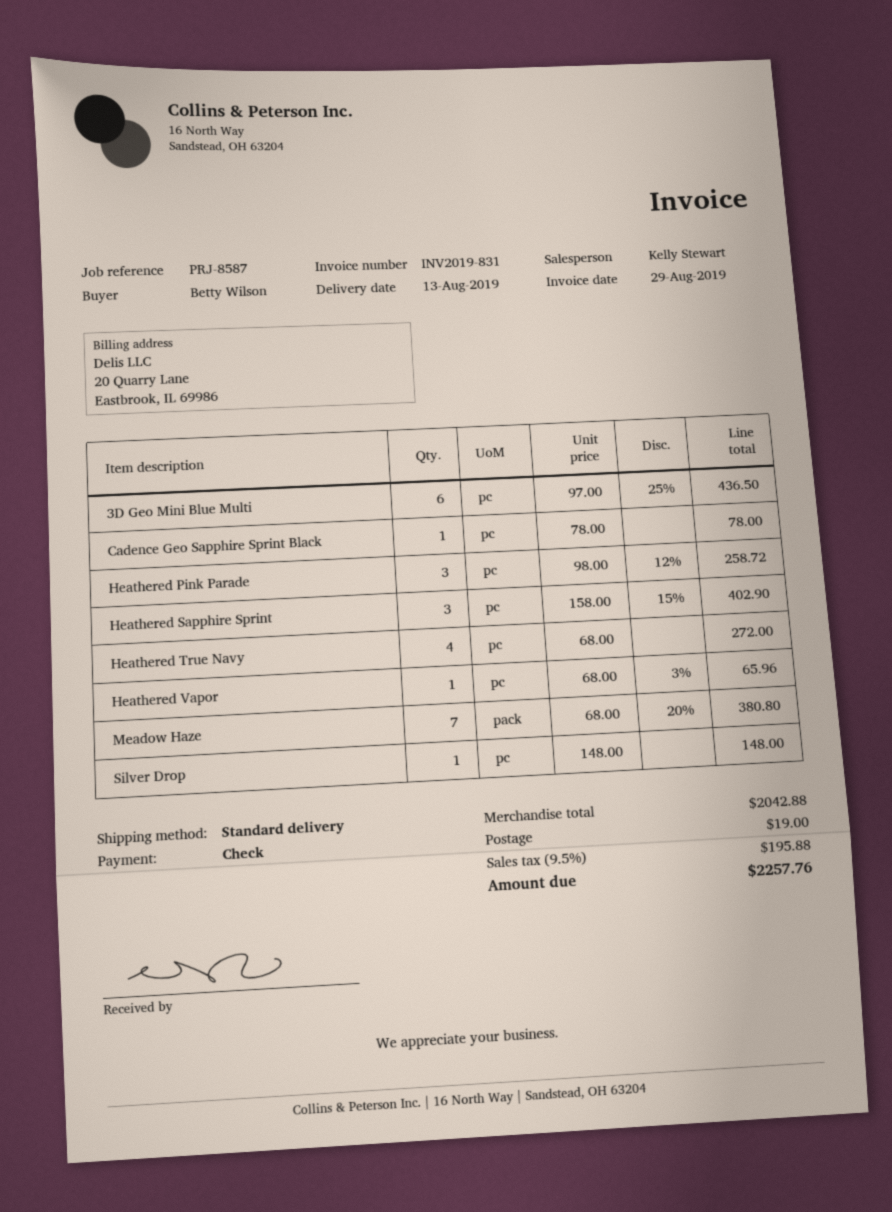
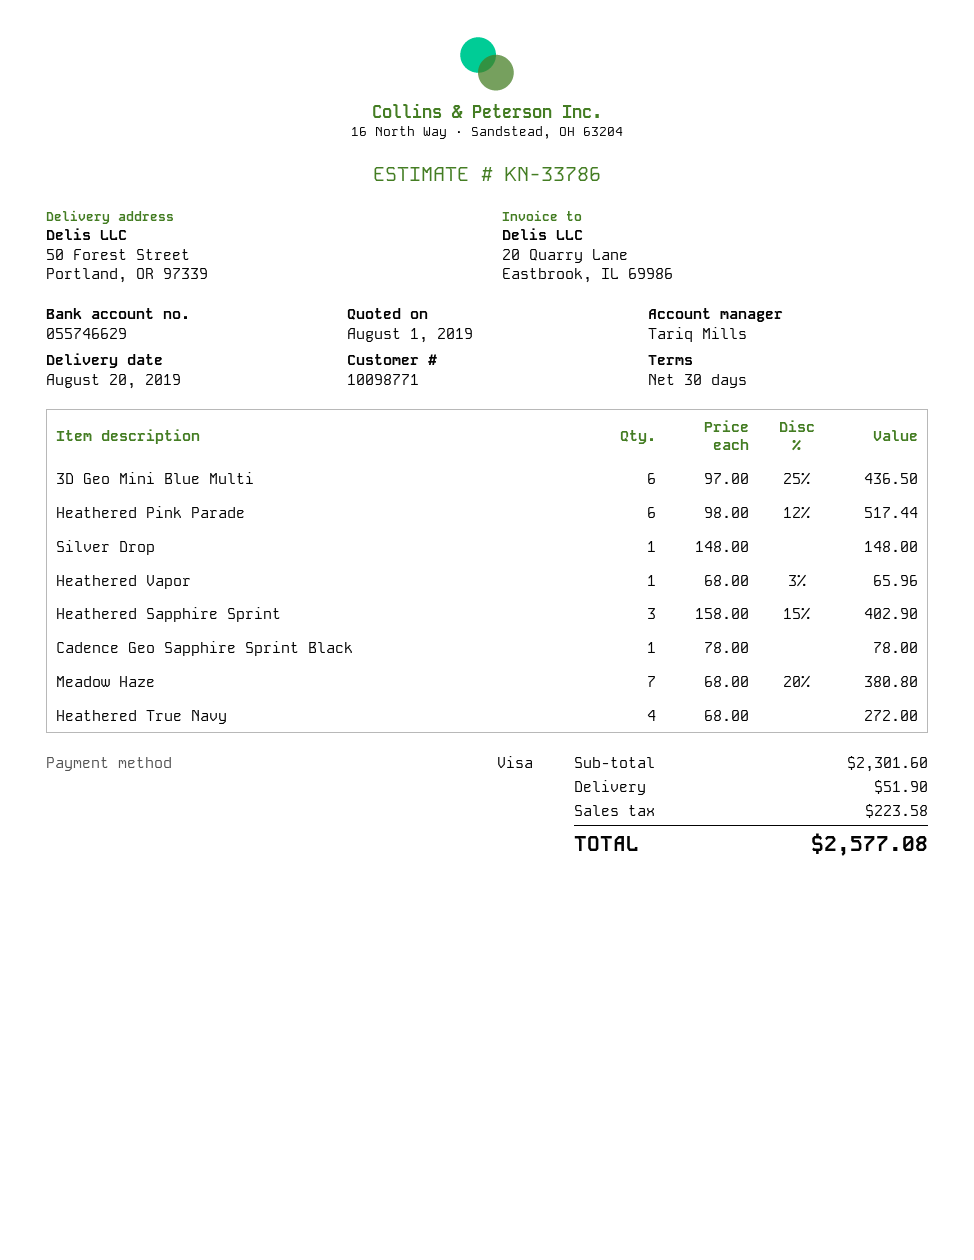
delivery date: 2019-08-13 -> 2019-08-20
sales rep: Kelly Stewart -> Tariq Mills
payment method: cheque -> Visa
Heathered Pink Parade: 3 x 98.00 - 12% = 258.72 -> 6 x 98.00 - 12% = 517.44
subtotal: 2042.88 -> 2301.60
shipping: 19.00 -> 51.90
tax: 195.88 -> 223.58
total: 2257.76 -> 2577.08

